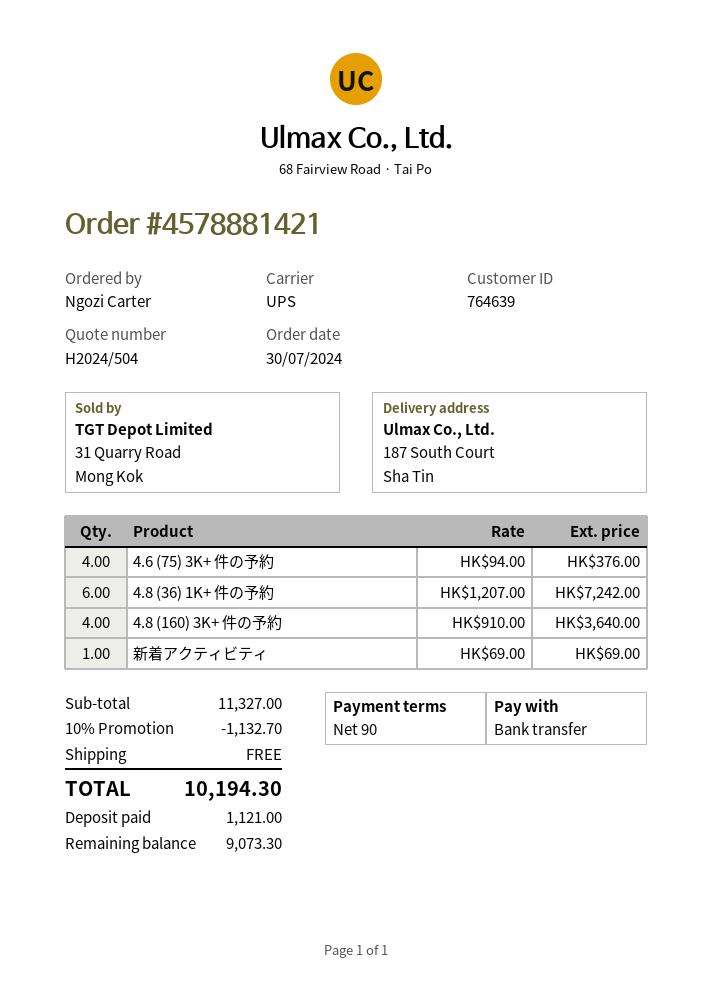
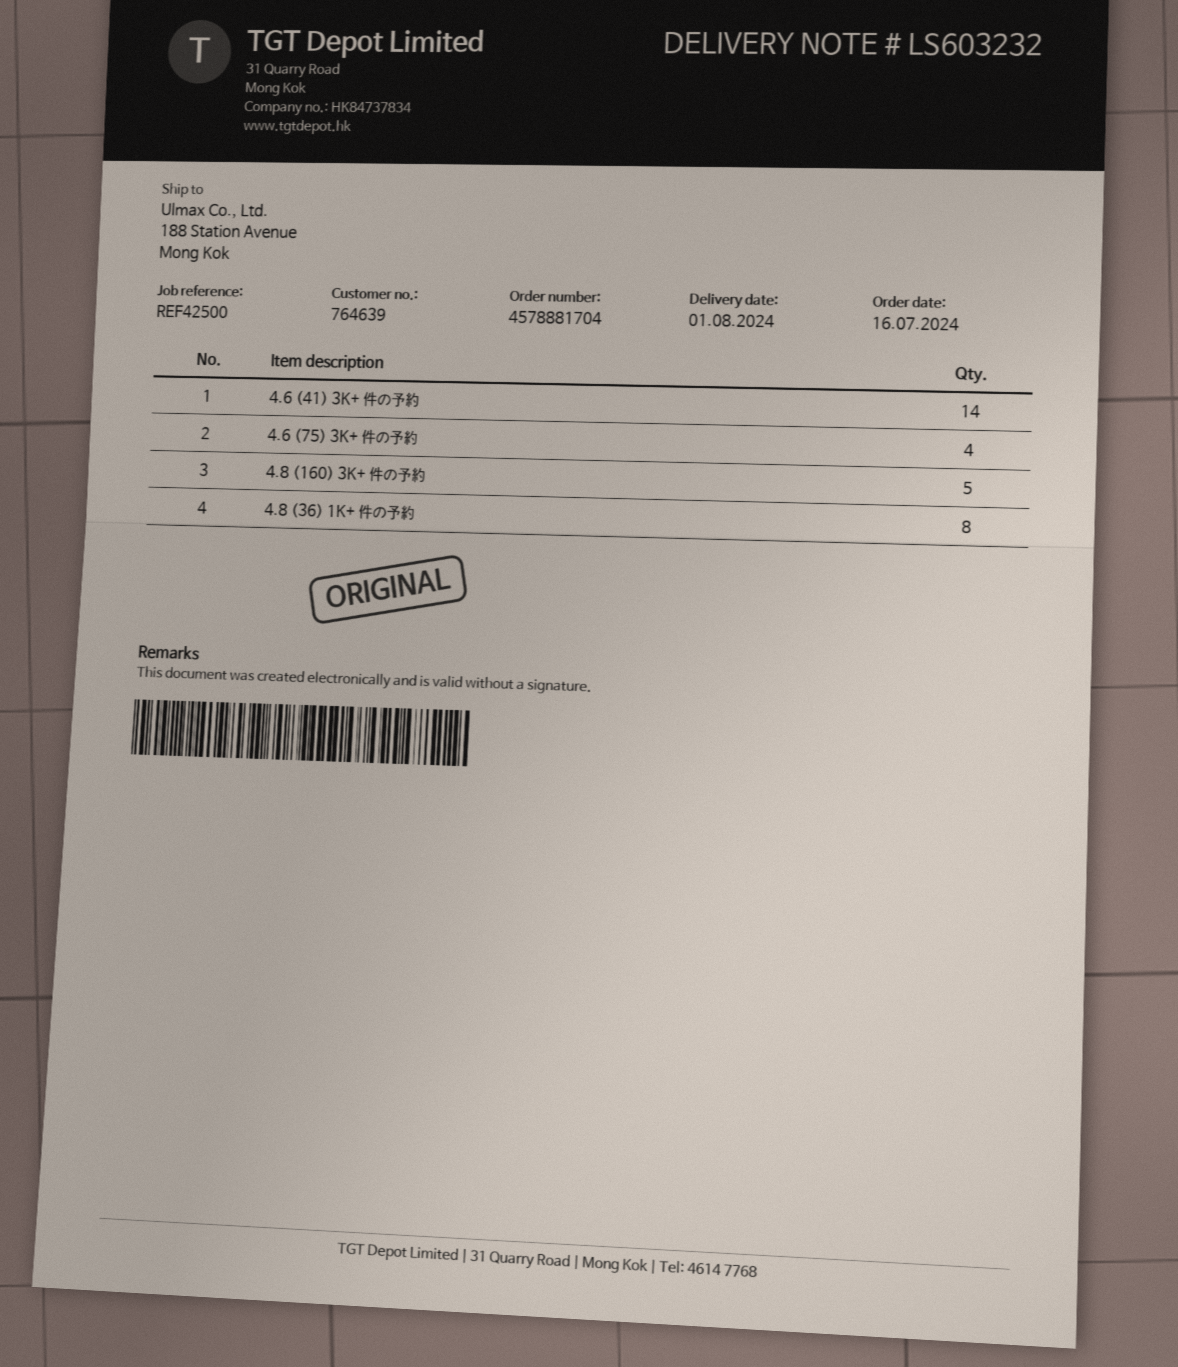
order number: 4578881421 -> 4578881704
order date: 2024-07-30 -> 2024-07-16
ship to: 187 South Court, Sha Tin -> 188 Station Avenue, Mong Kok
4.8 (36) 1K+ 件の予約: 6 -> 8
4.8 (160) 3K+ 件の予約: 4 -> 5
新着アクティビティ: 1 -> none
4.6 (41) 3K+ 件の予約: none -> 14

